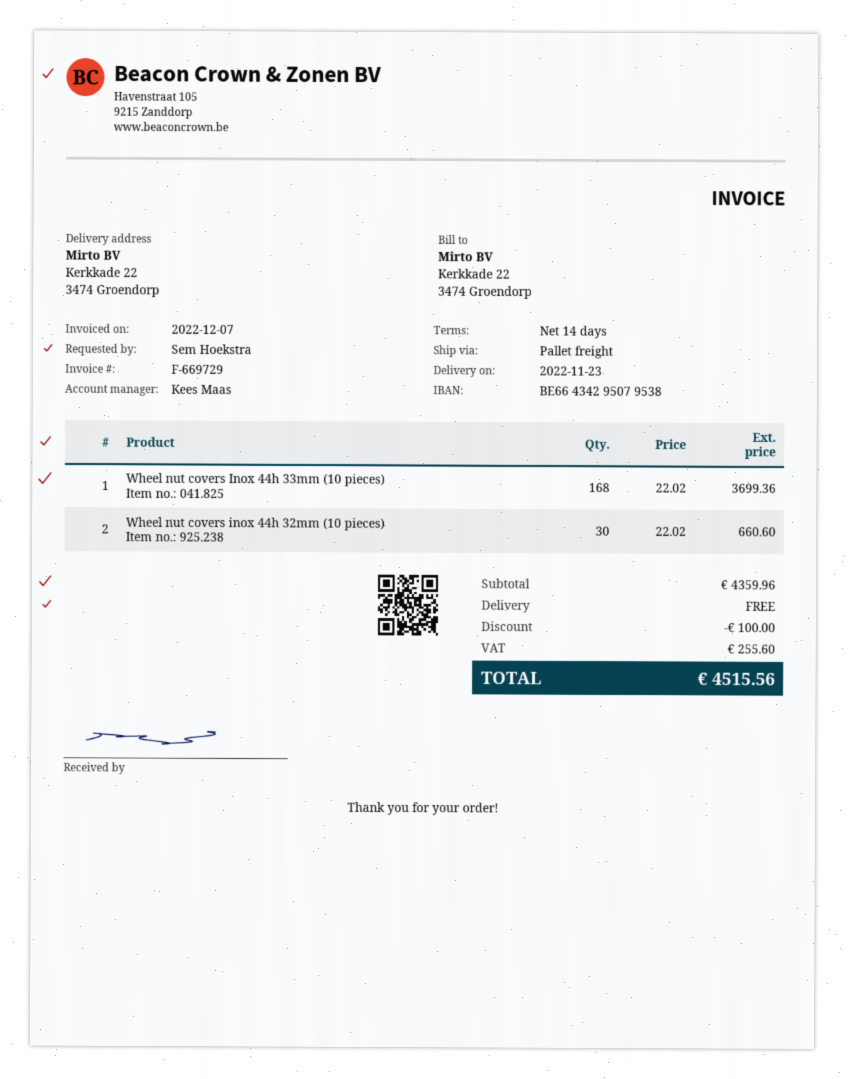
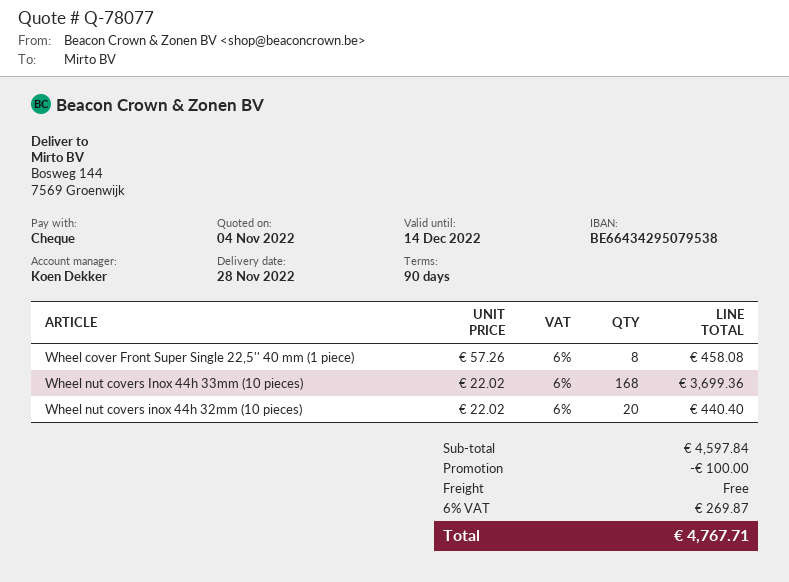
delivery date: 2022-11-23 -> 2022-11-28
payment terms: 14 days -> 90 days
sales rep: Kees Maas -> Koen Dekker
ship to: Kerkkade 22, 3474 Groendorp -> Bosweg 144, 7569 Groenwijk
Wheel nut covers inox 44h 32mm (10 pieces): 30 x 22.02 = 660.60 -> 20 x 22.02 = 440.40
Wheel cover Front Super Single 22,5'' 40 mm (1 piece): none -> 8 x 57.26 = 458.08
subtotal: 4359.96 -> 4597.84
tax: 255.60 -> 269.87
total: 4515.56 -> 4767.71

